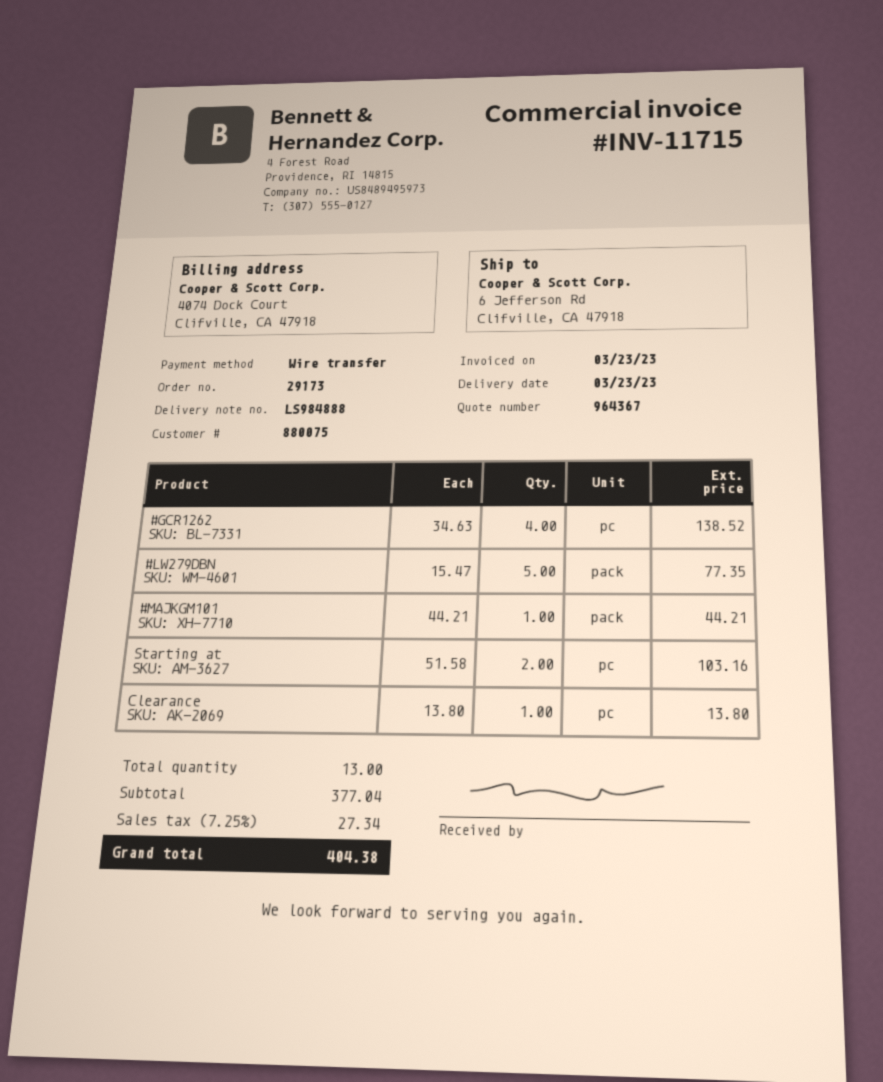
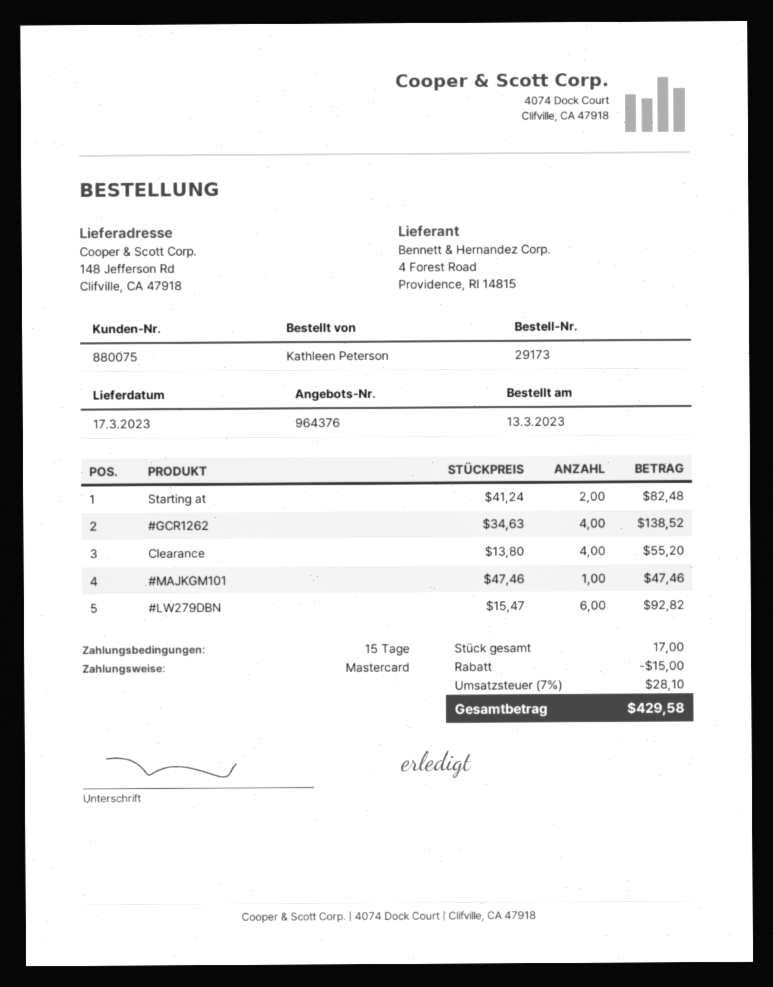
quote number: 964367 -> 964376
delivery date: 2023-03-23 -> 2023-03-17
payment method: bank transfer -> Mastercard
ship to: 6 Jefferson Rd, Clifville, CA 47918 -> 148 Jefferson Rd, Clifville, CA 47918
#LW279DBN: 5 x 15.47 = 77.35 -> 6 x 15.47 = 92.82
#MAJKGM101: 1 x 44.21 = 44.21 -> 1 x 47.46 = 47.46
Starting at: 2 x 51.58 = 103.16 -> 2 x 41.24 = 82.48
Clearance: 1 x 13.80 = 13.80 -> 4 x 13.80 = 55.20
total quantity: 13 -> 17
discount: none -> 15.00
tax: 7.25% = 27.34 -> 7% = 28.10
total: 404.38 -> 429.58

